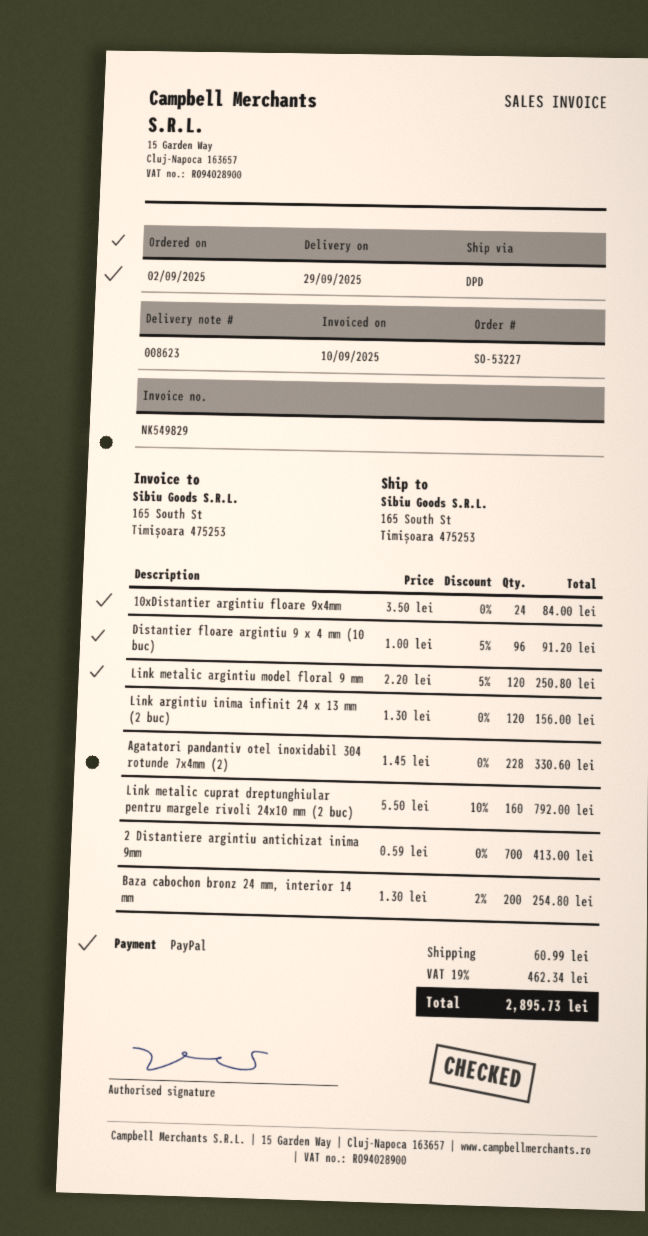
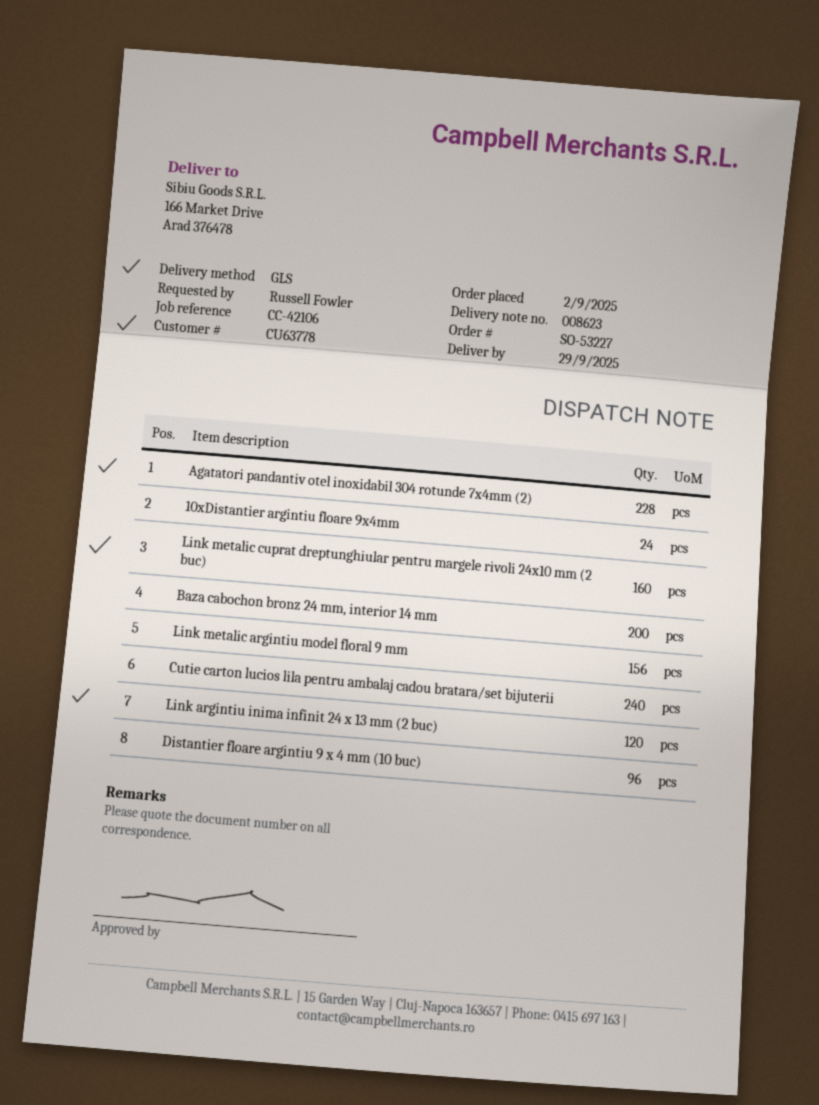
shipping method: DPD -> GLS
ship to: 165 South St, Timișoara 475253 -> 166 Market Drive, Arad 376478
Link metalic argintiu model floral 9 mm: 120 -> 156
2 Distantiere argintiu antichizat inima 9mm: 700 -> none
Cutie carton lucios lila pentru ambalaj cadou bratara/set bijuterii: none -> 240

